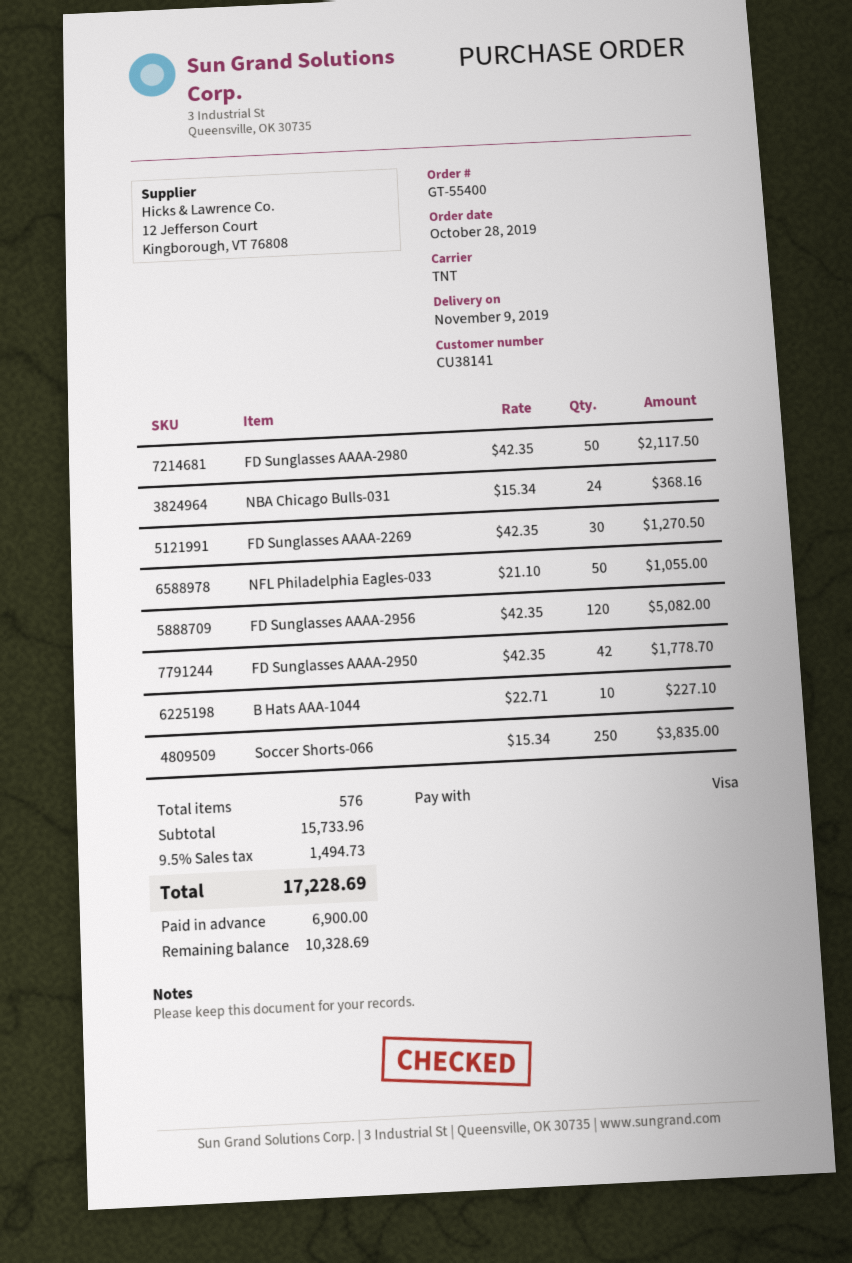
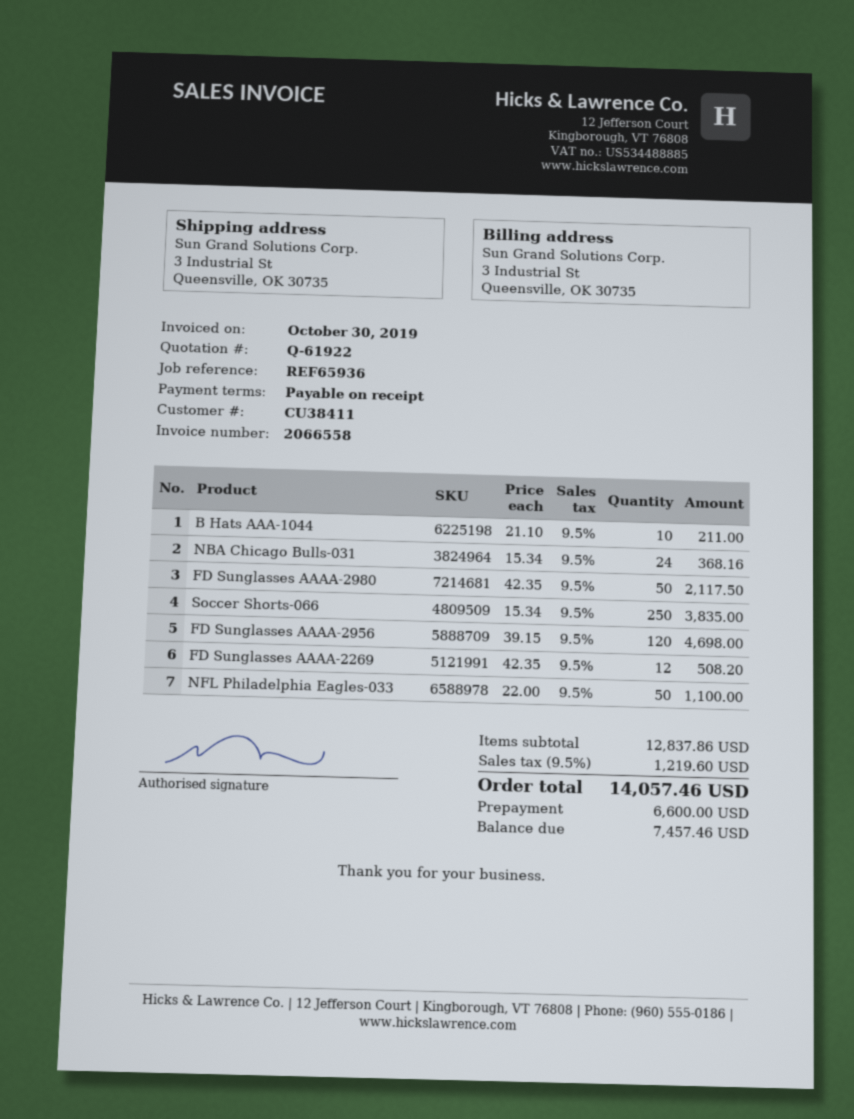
customer number: CU38141 -> CU38411
FD Sunglasses AAAA-2269: 30 x 42.35 = 1270.50 -> 12 x 42.35 = 508.20
NFL Philadelphia Eagles-033: 50 x 21.10 = 1055.00 -> 50 x 22.00 = 1100.00
FD Sunglasses AAAA-2956: 120 x 42.35 = 5082.00 -> 120 x 39.15 = 4698.00
FD Sunglasses AAAA-2950: 42 x 42.35 = 1778.70 -> none
B Hats AAA-1044: 10 x 22.71 = 227.10 -> 10 x 21.10 = 211.00
subtotal: 15733.96 -> 12837.86
tax: 9.5% = 1494.73 -> 9.5% = 1219.60
total: 17228.69 -> 14057.46
deposit: 6900.00 -> 6600.00
balance: 10328.69 -> 7457.46

